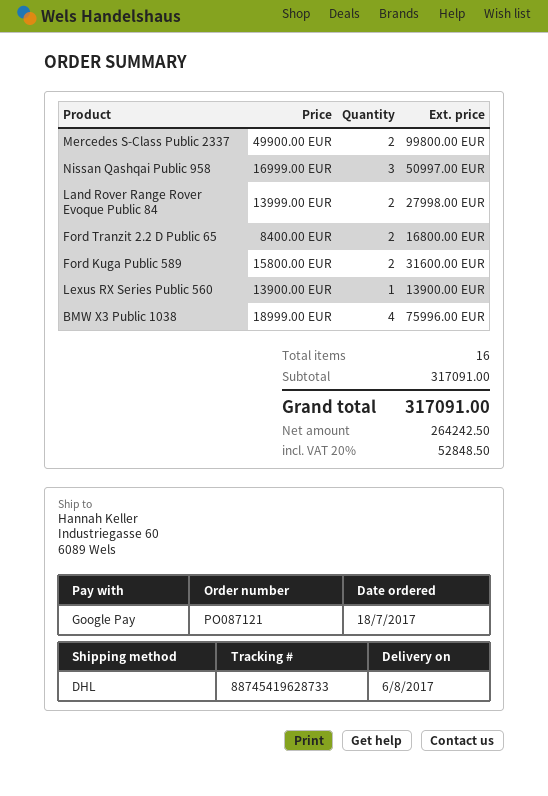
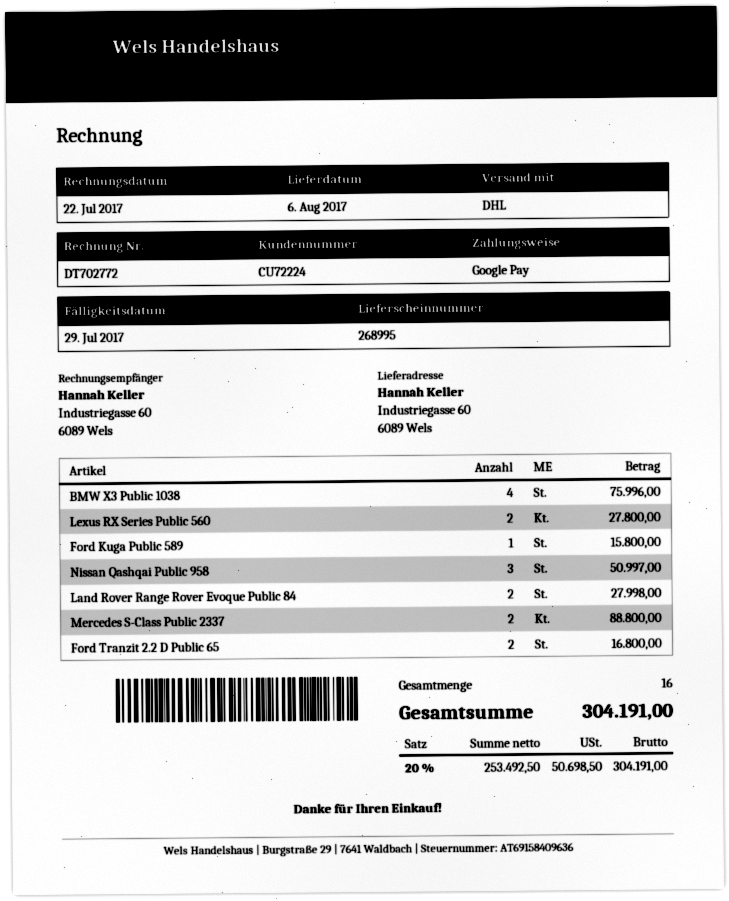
Mercedes S-Class Public 2337: 2 for 99800.00 -> 2 for 88800.00
Ford Kuga Public 589: 2 for 31600.00 -> 1 for 15800.00
Lexus RX Series Public 560: 1 for 13900.00 -> 2 for 27800.00
net: 264242.50 -> 253492.50
tax: 20% = 52848.50 -> 20% = 50698.50
total: 317091.00 -> 304191.00

